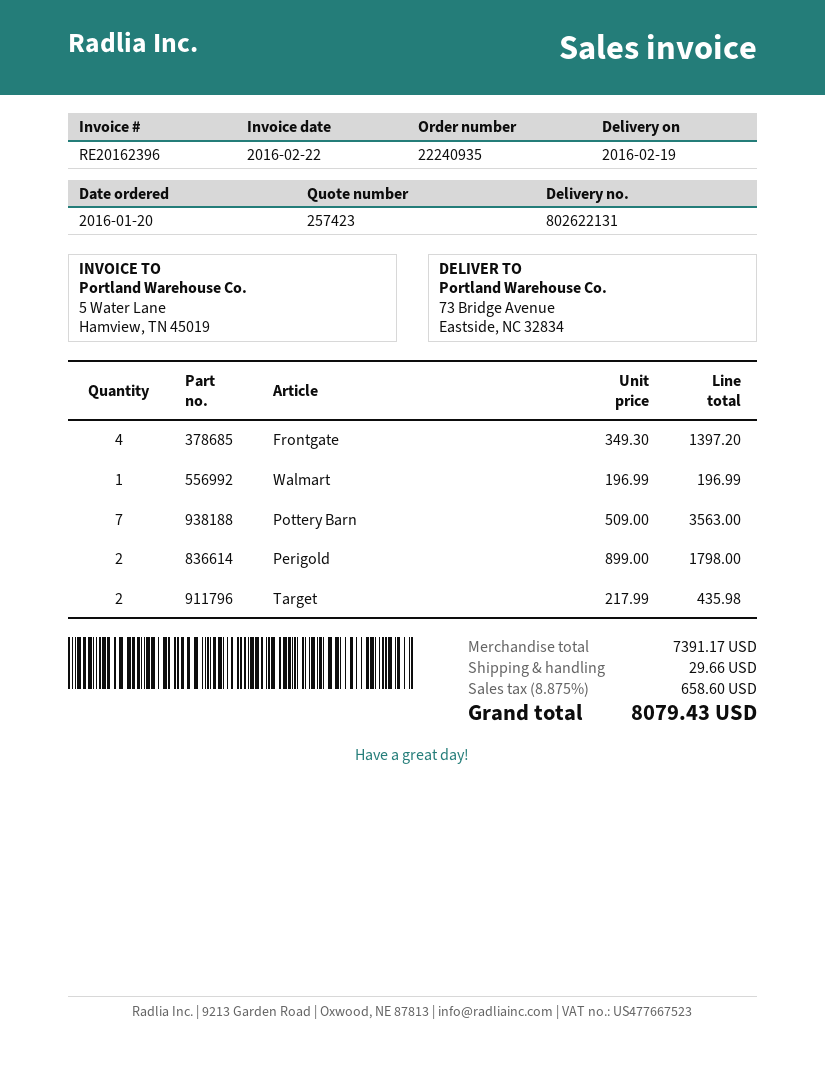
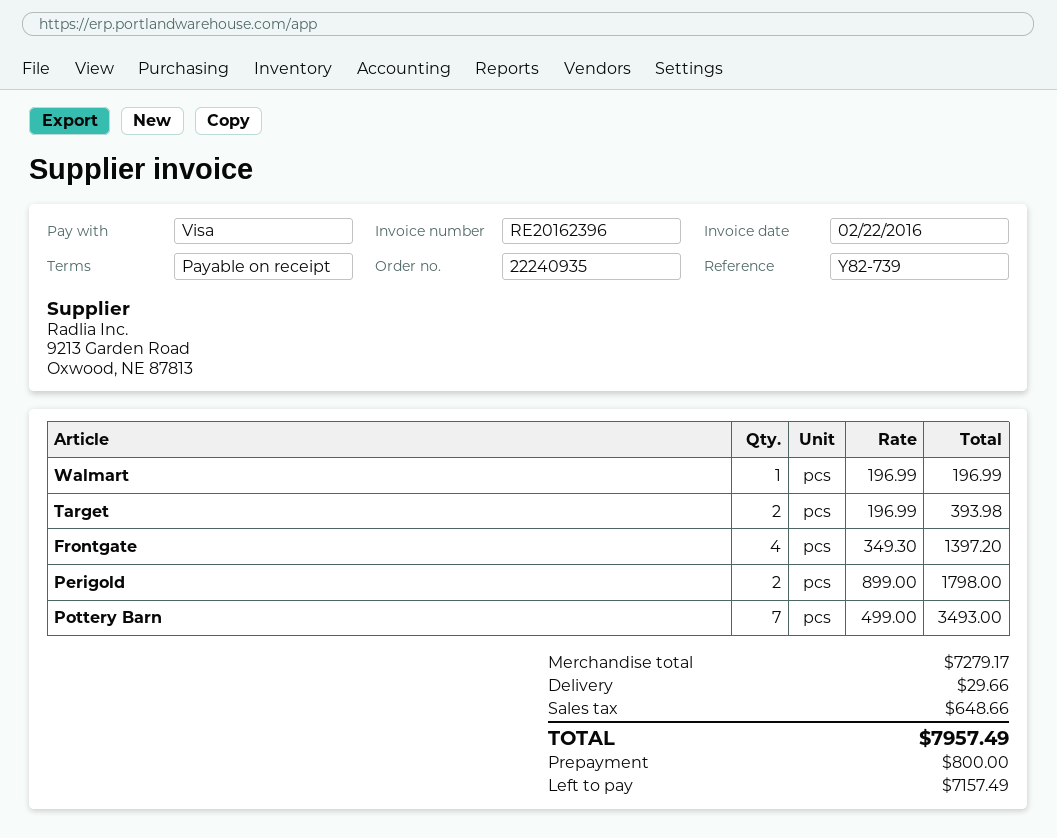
Pottery Barn: 7 x 509.00 = 3563.00 -> 7 x 499.00 = 3493.00
Target: 2 x 217.99 = 435.98 -> 2 x 196.99 = 393.98
subtotal: 7391.17 -> 7279.17
tax: 658.60 -> 648.66
total: 8079.43 -> 7957.49

